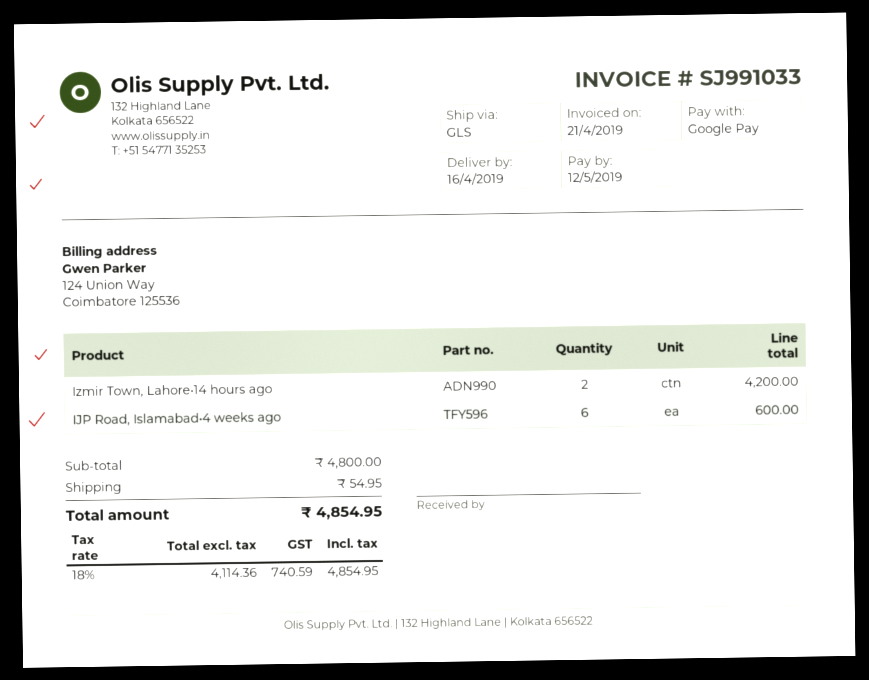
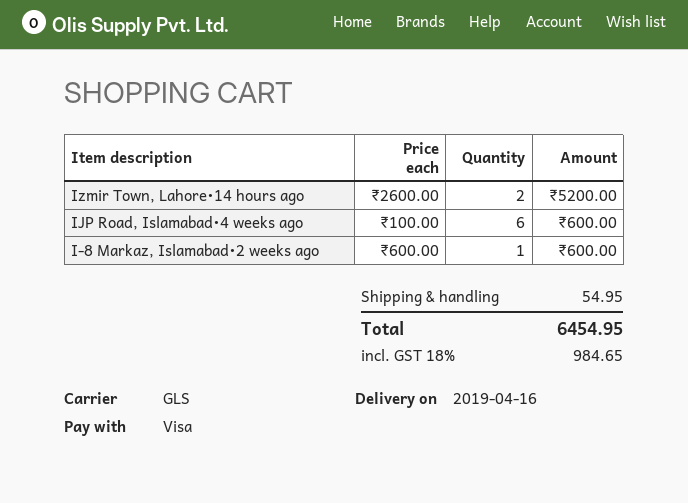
payment method: Google Pay -> Visa
Izmir Town, Lahore•14 hours ago: 2 for 4200.00 -> 2 for 5200.00
I-8 Markaz, Islamabad•2 weeks ago: none -> 1 for 600.00
tax: 18% = 740.59 -> 18% = 984.65
total: 4854.95 -> 6454.95

